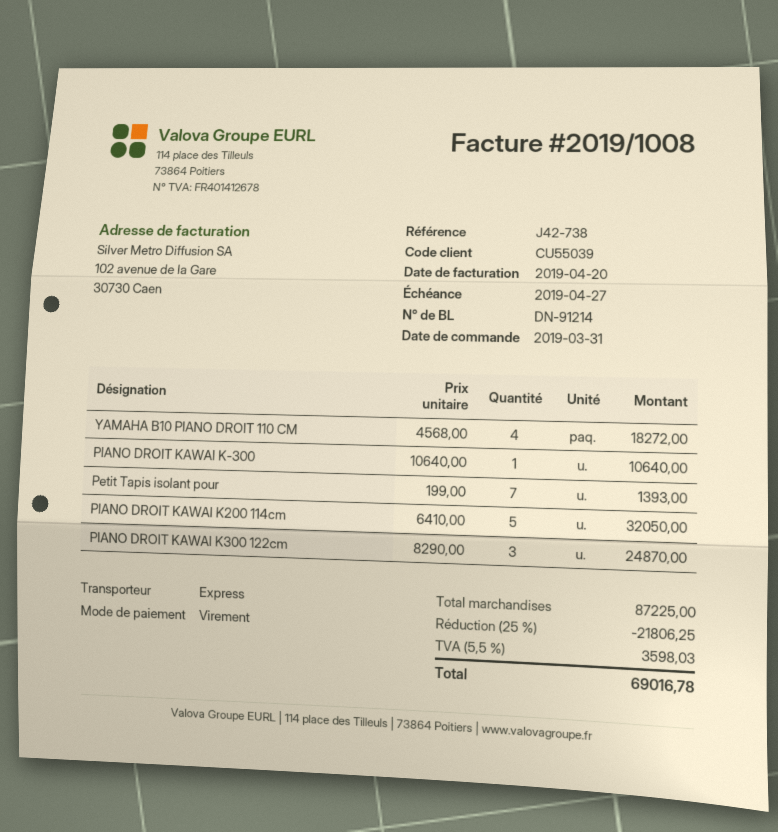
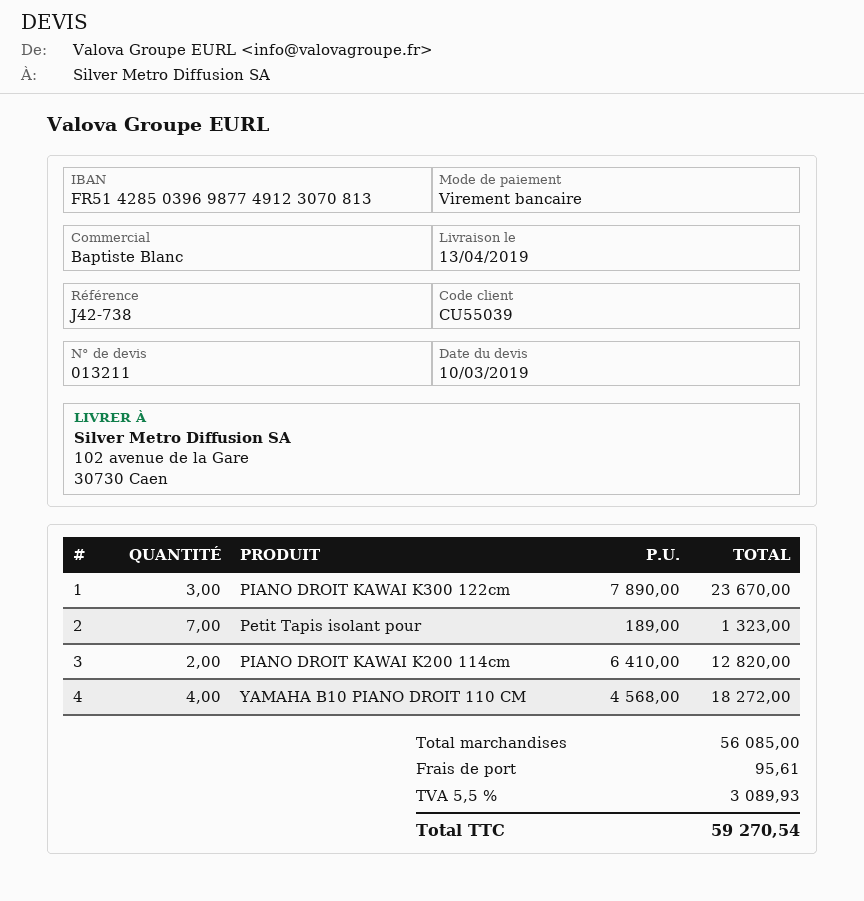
PIANO DROIT KAWAI K-300: 1 x 10640.00 = 10640.00 -> none
Petit Tapis isolant pour: 7 x 199.00 = 1393.00 -> 7 x 189.00 = 1323.00
PIANO DROIT KAWAI K200 114cm: 5 x 6410.00 = 32050.00 -> 2 x 6410.00 = 12820.00
PIANO DROIT KAWAI K300 122cm: 3 x 8290.00 = 24870.00 -> 3 x 7890.00 = 23670.00
subtotal: 87225.00 -> 56085.00
discount: 25% = 21806.25 -> none
shipping: none -> 95.61
tax: 5.5% = 3598.03 -> 5.5% = 3089.93
total: 69016.78 -> 59270.54

